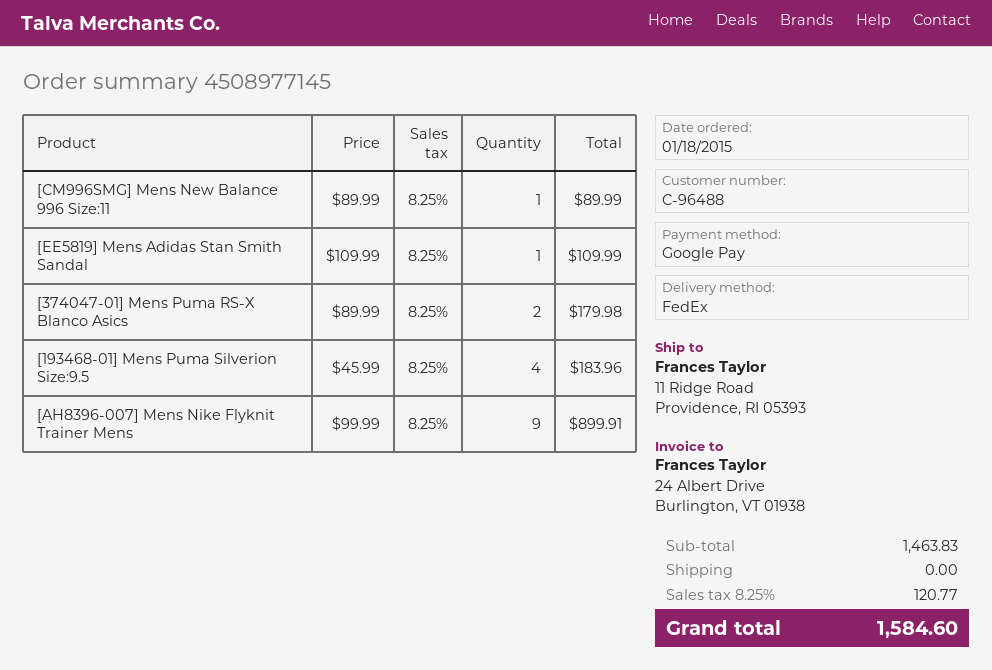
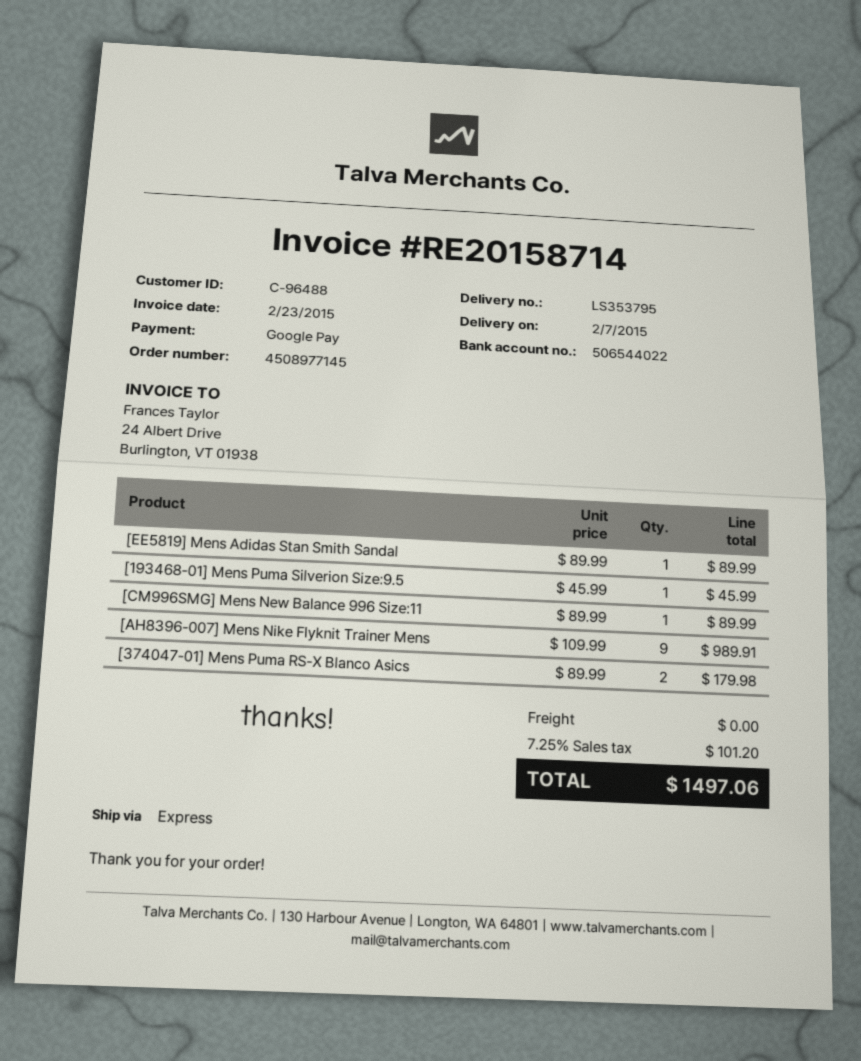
shipping method: FedEx -> express
[EE5819] Mens Adidas Stan Smith Sandal: 1 x 109.99 = 109.99 -> 1 x 89.99 = 89.99
[193468-01] Mens Puma Silverion Size:9.5: 4 x 45.99 = 183.96 -> 1 x 45.99 = 45.99
[AH8396-007] Mens Nike Flyknit Trainer Mens: 9 x 99.99 = 899.91 -> 9 x 109.99 = 989.91
tax: 8.25% = 120.77 -> 7.25% = 101.20
total: 1584.60 -> 1497.06

